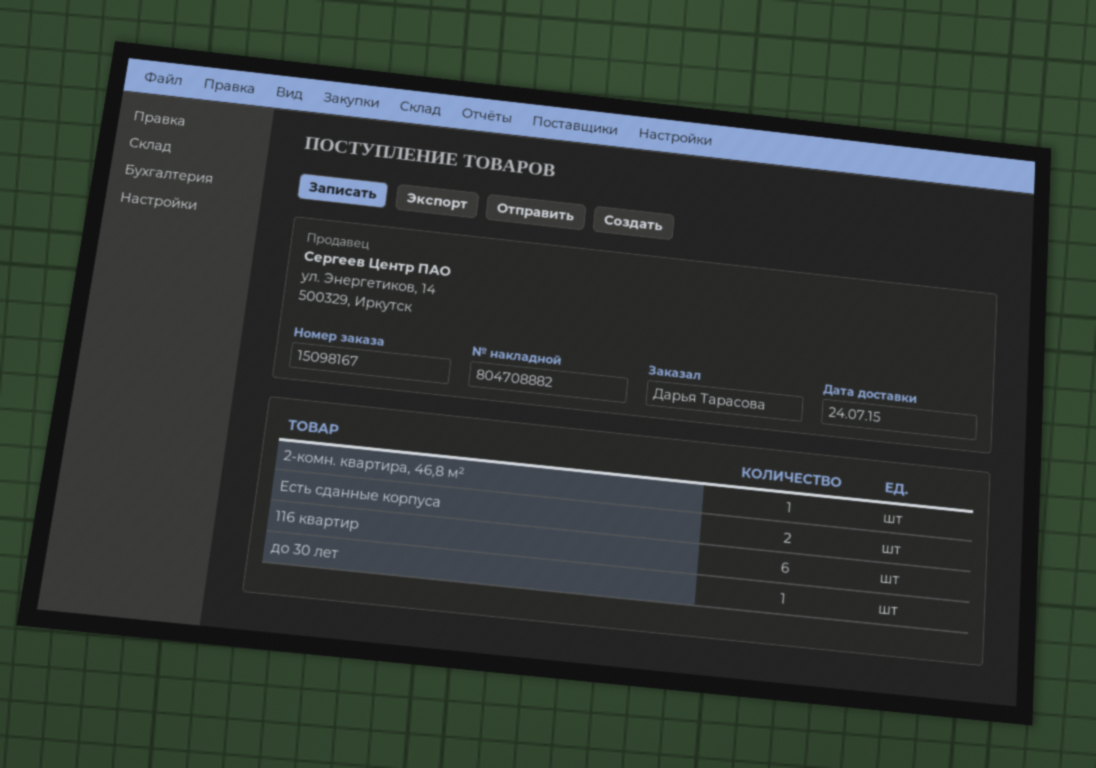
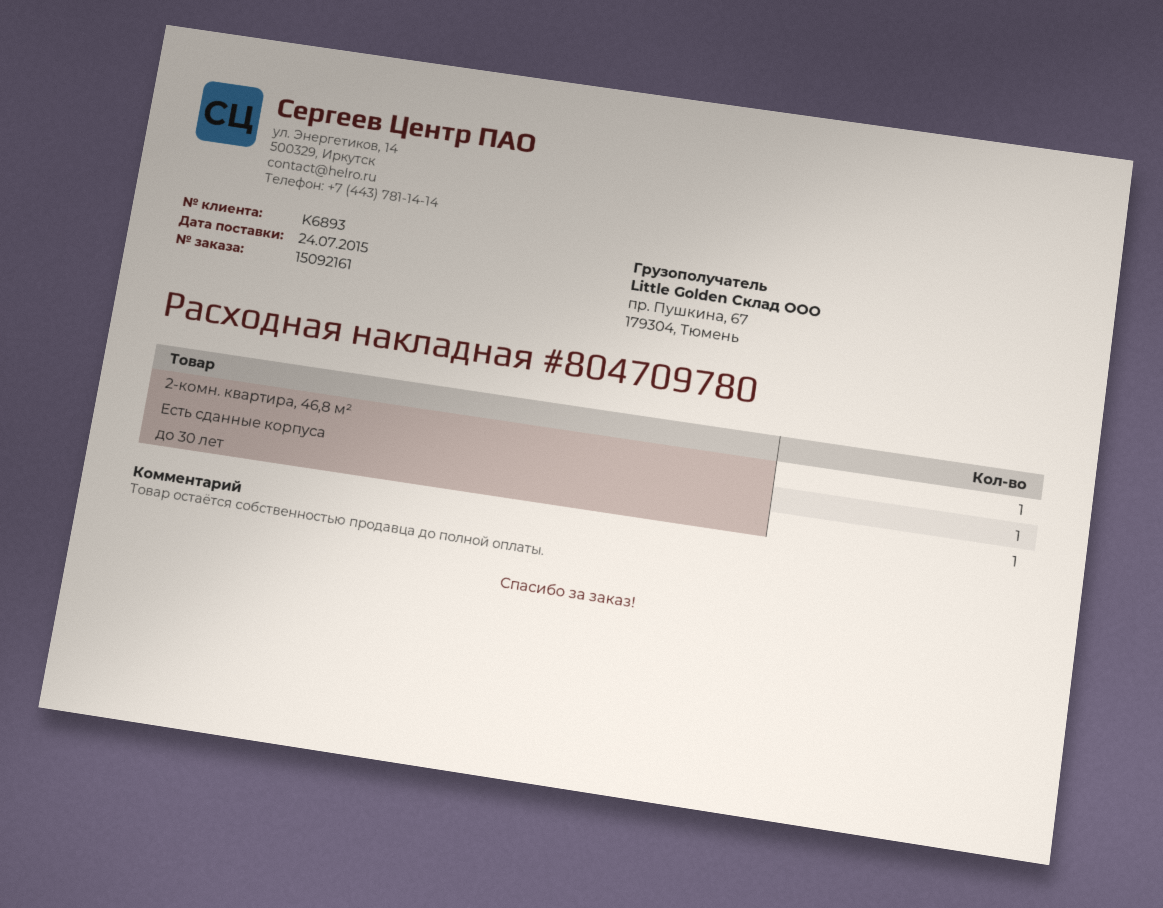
order number: 15098167 -> 15092161
delivery note number: 804708882 -> 804709780
Есть сданные корпуса: 2 -> 1
116 квартир: 6 -> none

